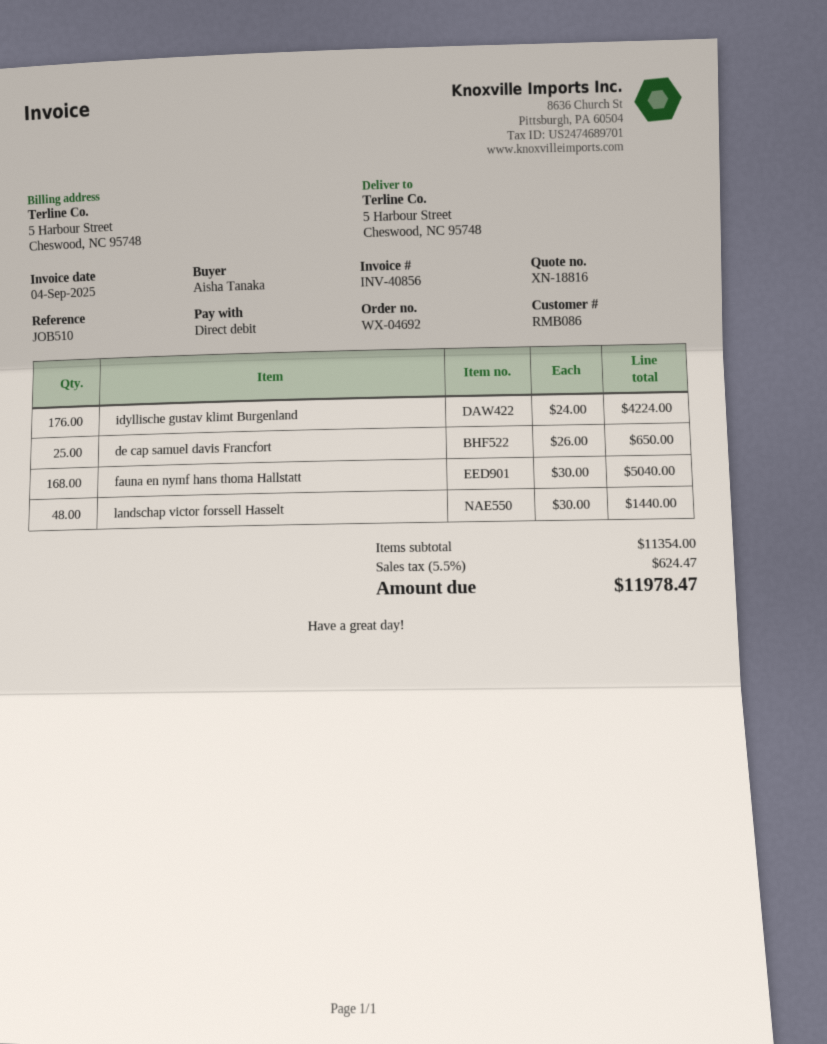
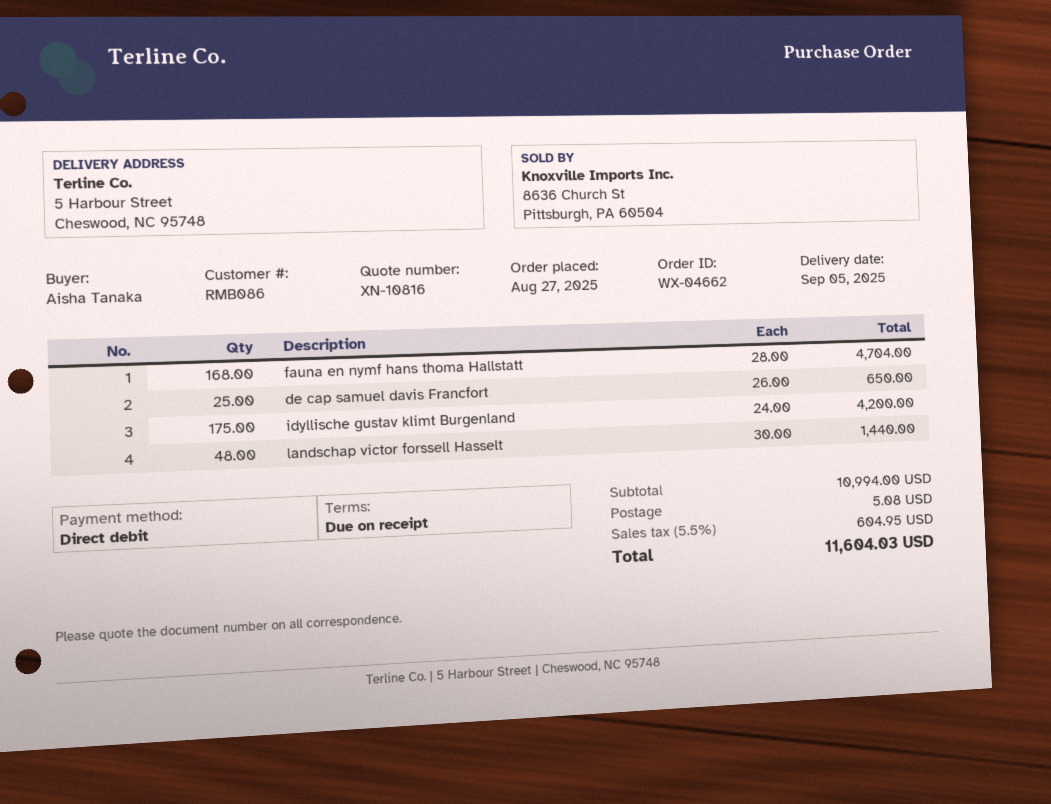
quote number: XN-18816 -> XN-10816
order number: WX-04692 -> WX-04662
idyllische gustav klimt Burgenland: 176 x 24.00 = 4224.00 -> 175 x 24.00 = 4200.00
fauna en nymf hans thoma Hallstatt: 168 x 30.00 = 5040.00 -> 168 x 28.00 = 4704.00
subtotal: 11354.00 -> 10994.00
shipping: none -> 5.08
tax: 5.5% = 624.47 -> 5.5% = 604.95
total: 11978.47 -> 11604.03

